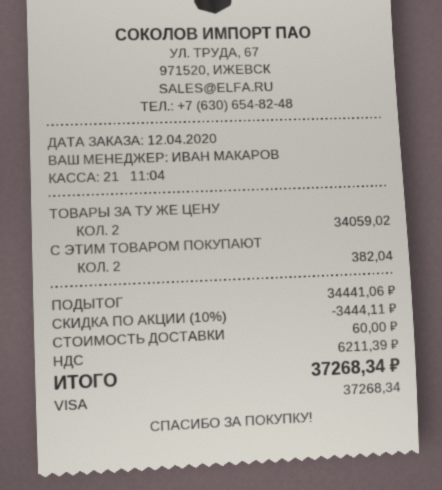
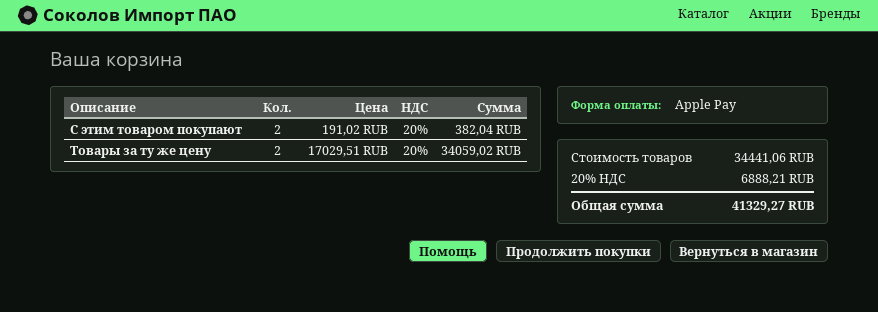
payment method: Visa -> Apple Pay
discount: 10% = 3444.11 -> none
shipping: 60.00 -> none
tax: 6211.39 -> 6888.21
total: 37268.34 -> 41329.27

